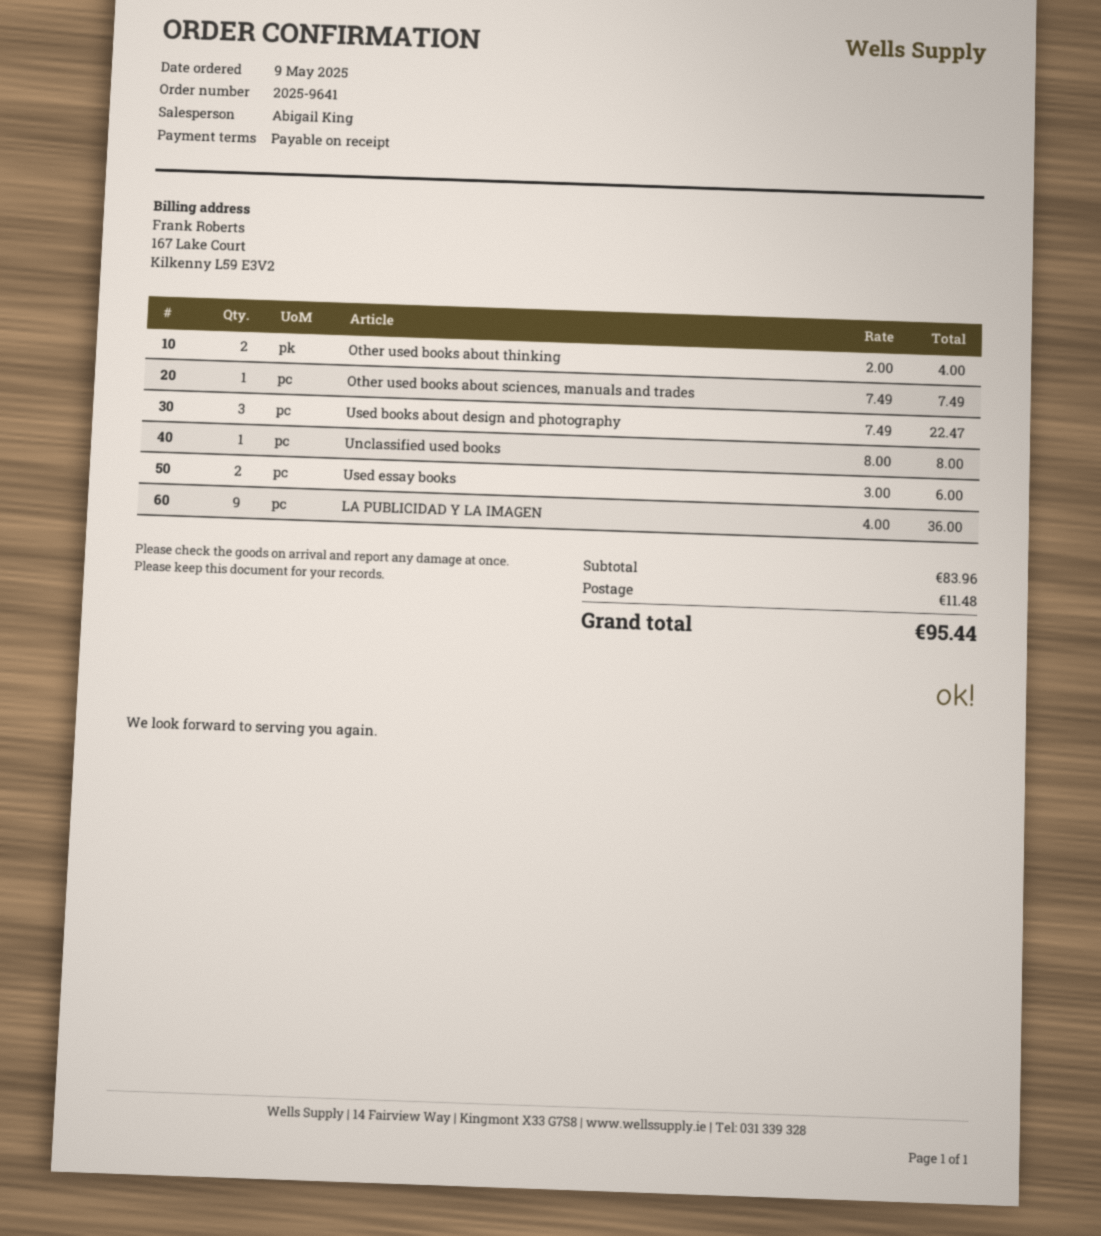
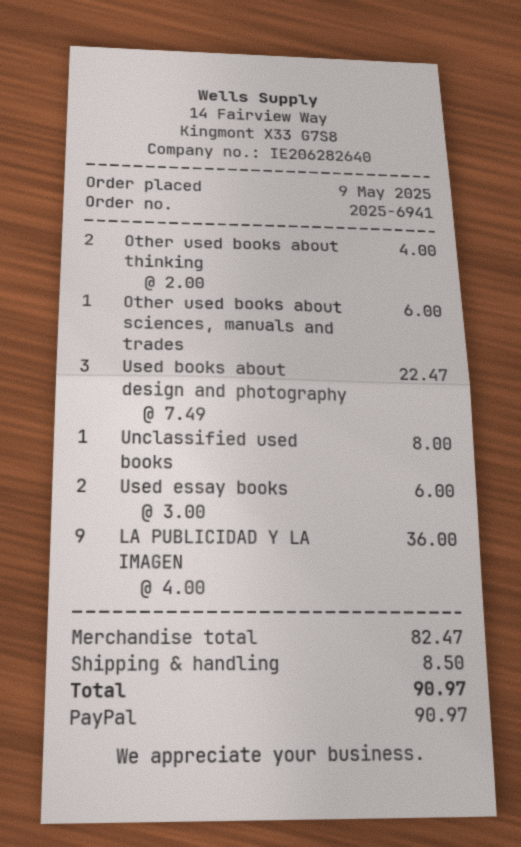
order number: 2025-9641 -> 2025-6941
Other used books about sciences, manuals and trades: 1 x 7.49 = 7.49 -> 1 x 6.00 = 6.00
subtotal: 83.96 -> 82.47
shipping: 11.48 -> 8.50
total: 95.44 -> 90.97

